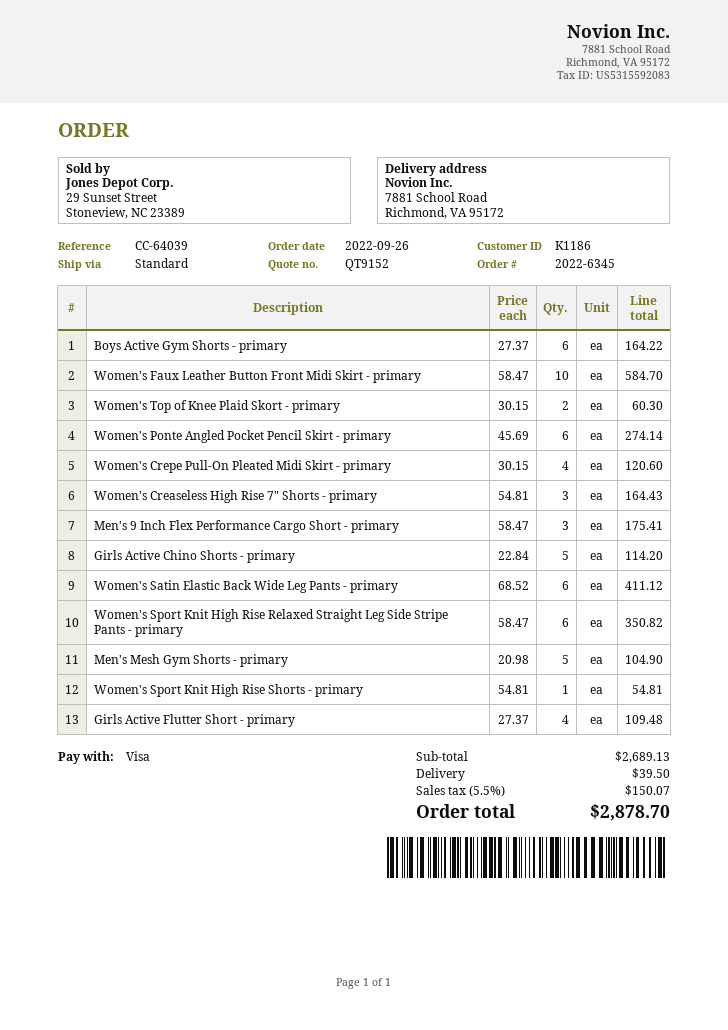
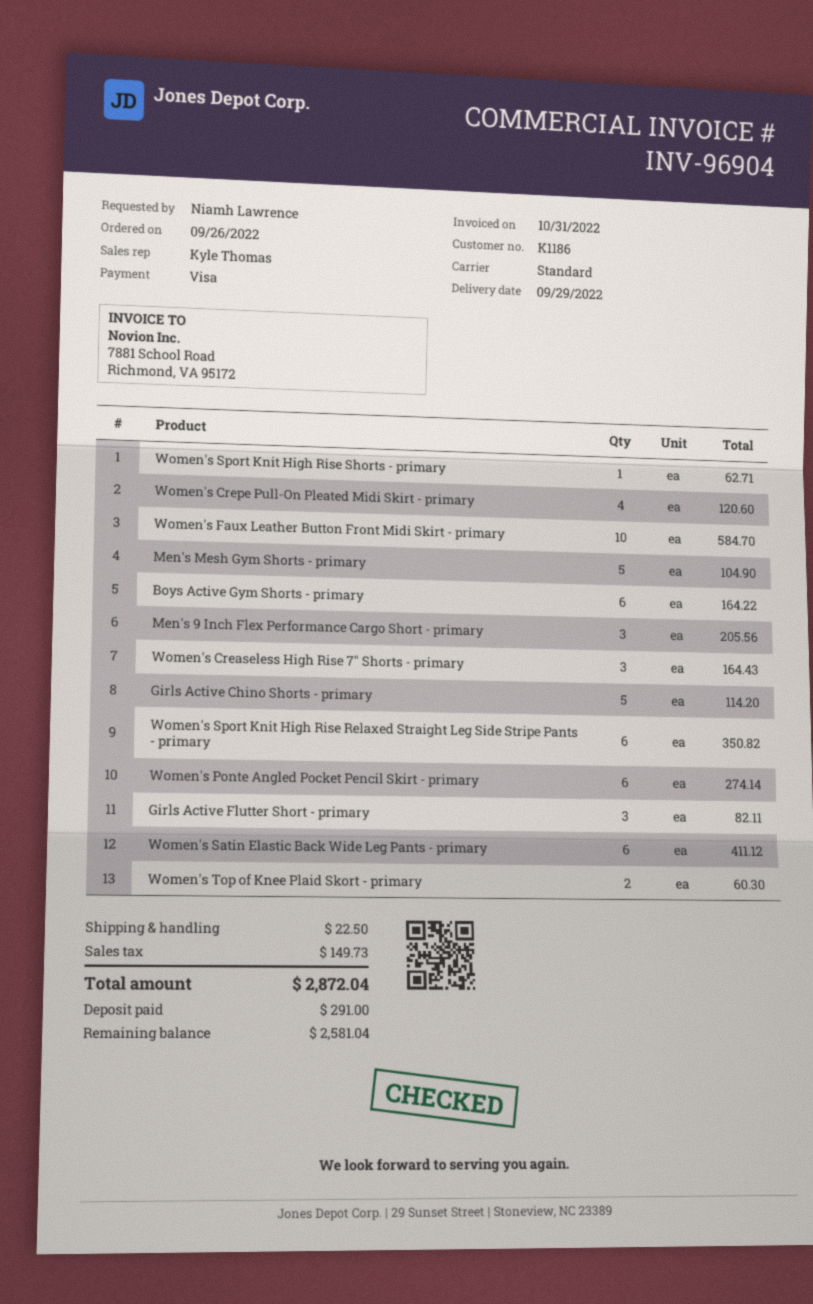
Men's 9 Inch Flex Performance Cargo Short - primary: 3 for 175.41 -> 3 for 205.56
Women's Sport Knit High Rise Shorts - primary: 1 for 54.81 -> 1 for 62.71
Girls Active Flutter Short - primary: 4 for 109.48 -> 3 for 82.11
shipping: 39.50 -> 22.50
tax: 150.07 -> 149.73
total: 2878.70 -> 2872.04

